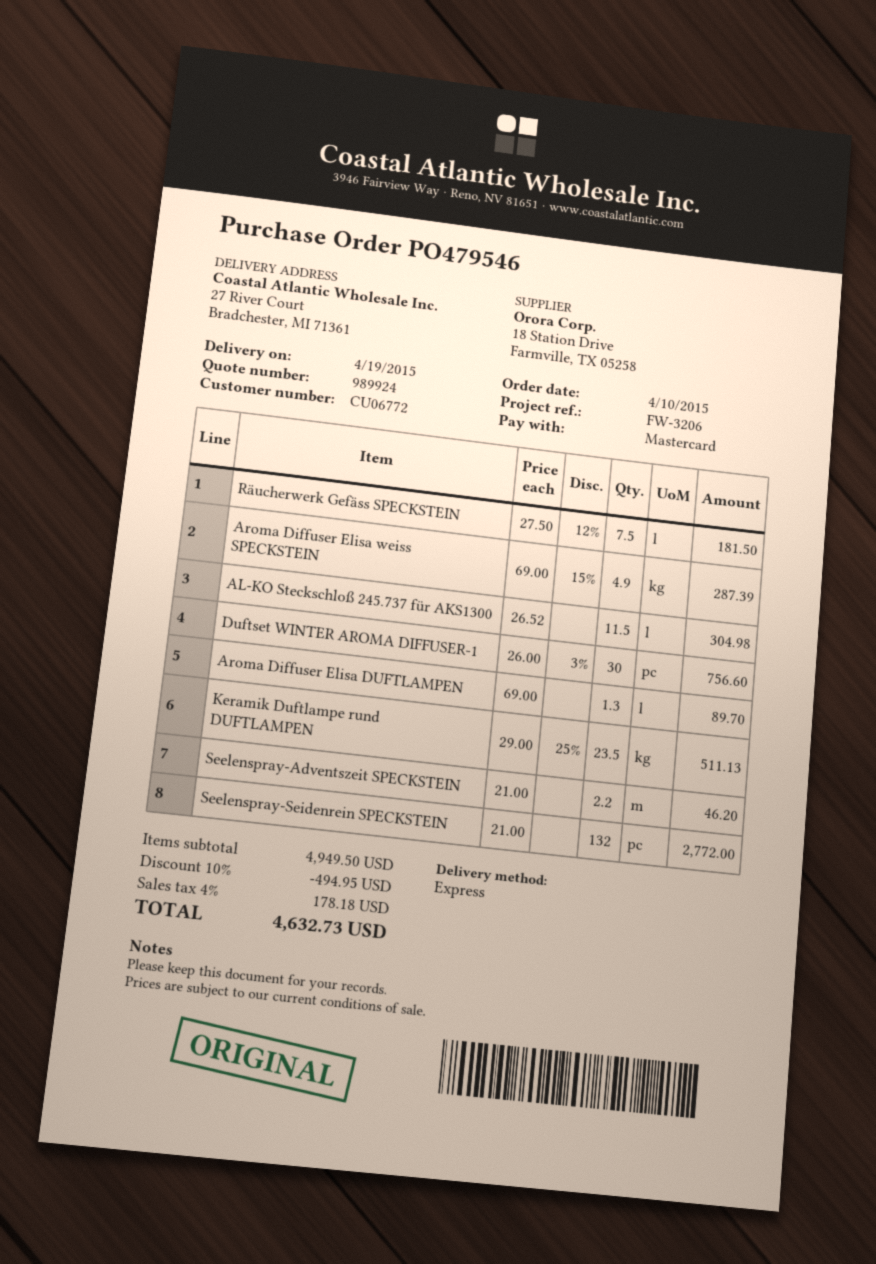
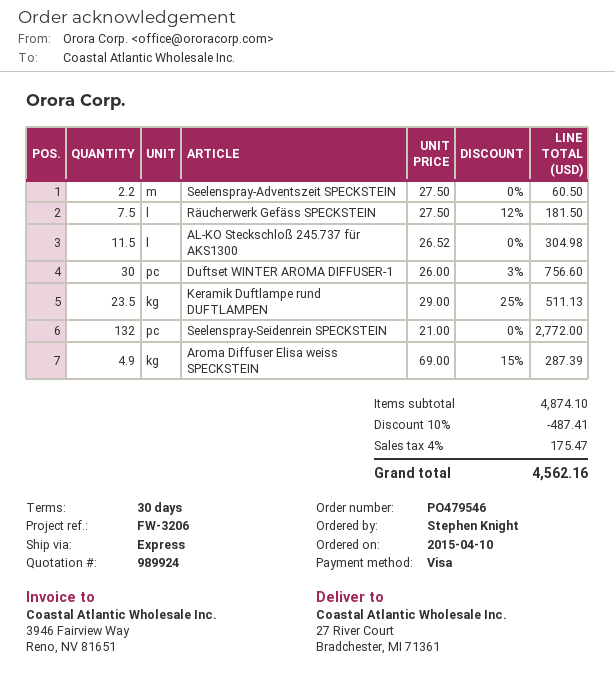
payment method: Mastercard -> Visa
Aroma Diffuser Elisa DUFTLAMPEN: 1.3 x 69.00 = 89.70 -> none
Seelenspray-Adventszeit SPECKSTEIN: 2.2 x 21.00 = 46.20 -> 2.2 x 27.50 = 60.50
subtotal: 4949.50 -> 4874.10
discount: 10% = 494.95 -> 10% = 487.41
tax: 4% = 178.18 -> 4% = 175.47
total: 4632.73 -> 4562.16

